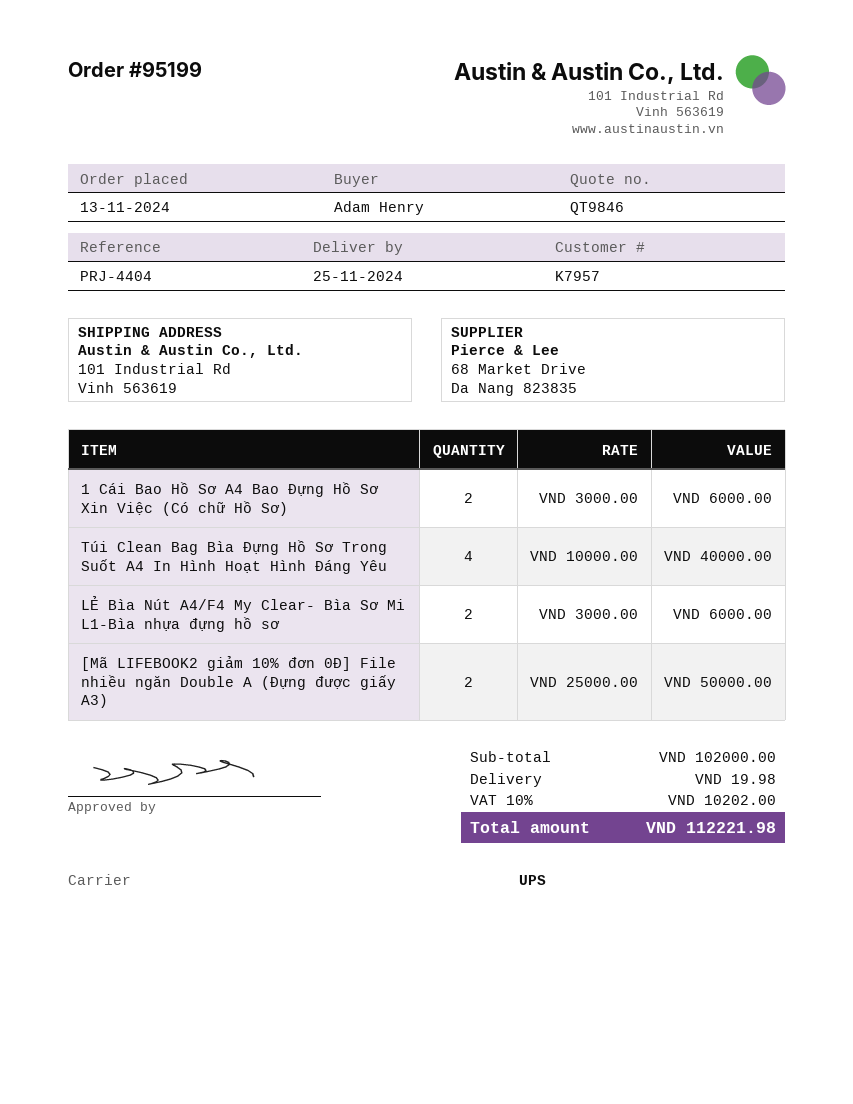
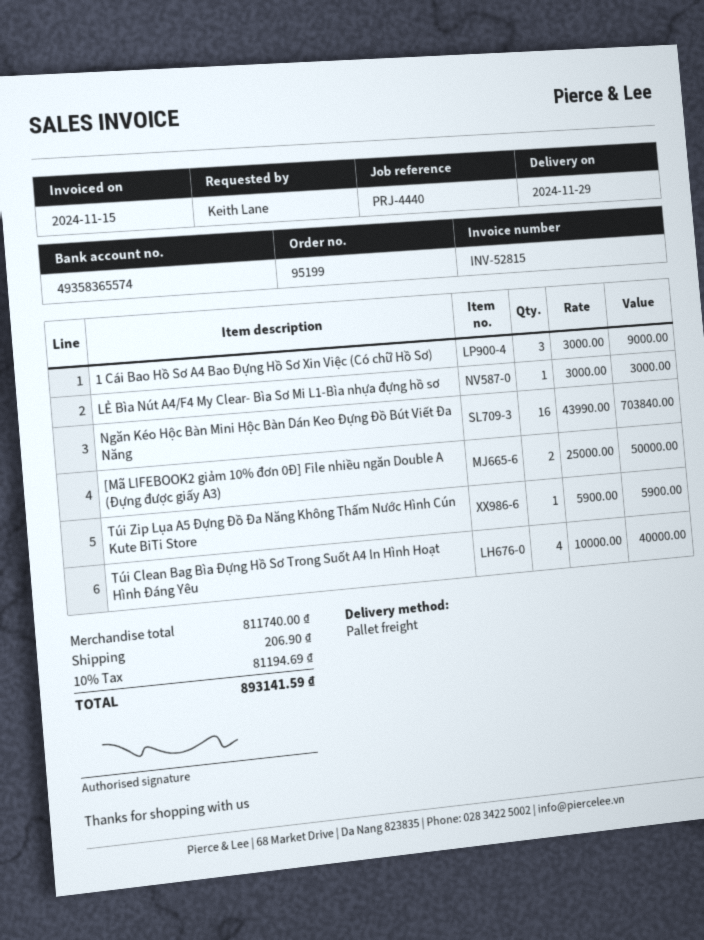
delivery date: 2024-11-25 -> 2024-11-29
reference: PRJ-4404 -> PRJ-4440
ordered by: Adam Henry -> Keith Lane
shipping method: UPS -> pallet freight
1 Cái Bao Hồ Sơ A4 Bao Đựng Hồ Sơ Xin Việc (Có chữ Hồ Sơ): 2 x 3000.00 = 6000.00 -> 3 x 3000.00 = 9000.00
LẺ Bìa Nút A4/F4 My Clear- Bìa Sơ Mi L1-Bìa nhựa đựng hồ sơ: 2 x 3000.00 = 6000.00 -> 1 x 3000.00 = 3000.00
Ngăn Kéo Hộc Bàn Mini Hộc Bàn Dán Keo Đựng Đồ Bút Viết Đa Năng: none -> 16 x 43990.00 = 703840.00
Túi Zip Lụa A5 Đựng Đồ Đa Năng Không Thấm Nước Hình Cún Kute BiTi Store: none -> 1 x 5900.00 = 5900.00
subtotal: 102000.00 -> 811740.00
shipping: 19.98 -> 206.90
tax: 10% = 10202.00 -> 10% = 81194.69
total: 112221.98 -> 893141.59

